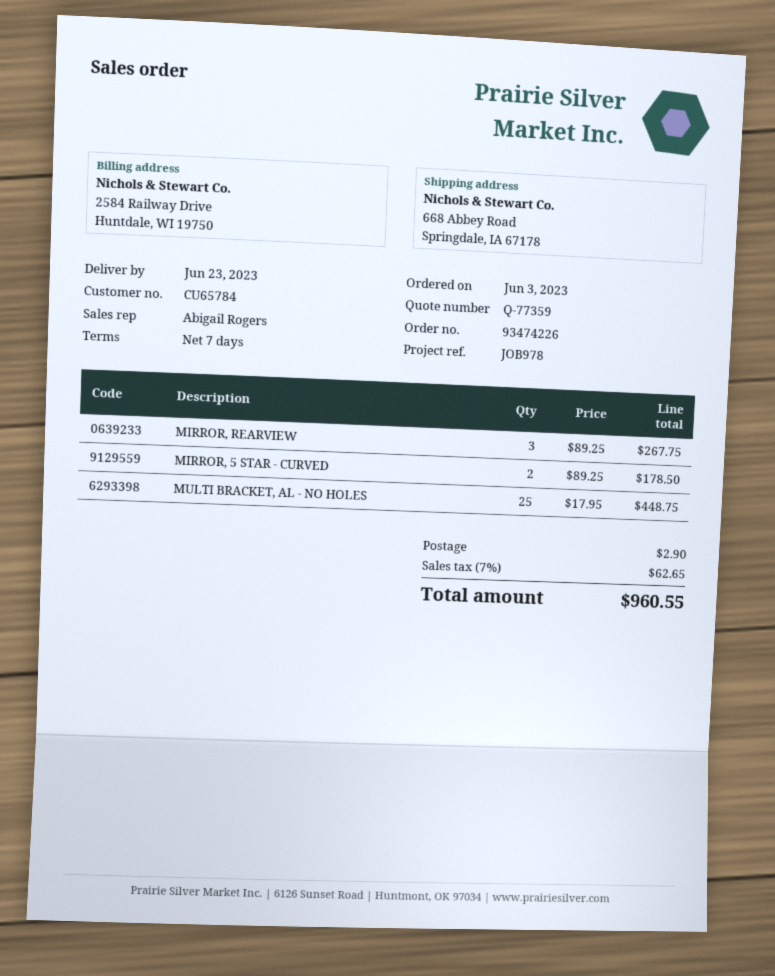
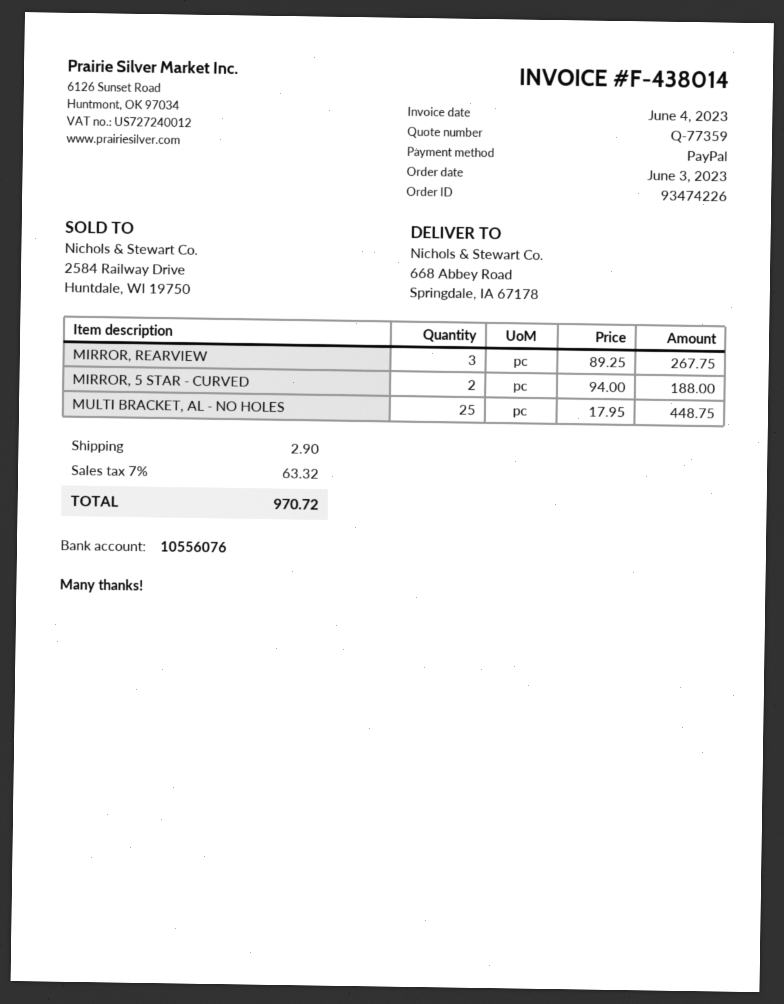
MIRROR, 5 STAR - CURVED: 2 x 89.25 = 178.50 -> 2 x 94.00 = 188.00
tax: 7% = 62.65 -> 7% = 63.32
total: 960.55 -> 970.72

